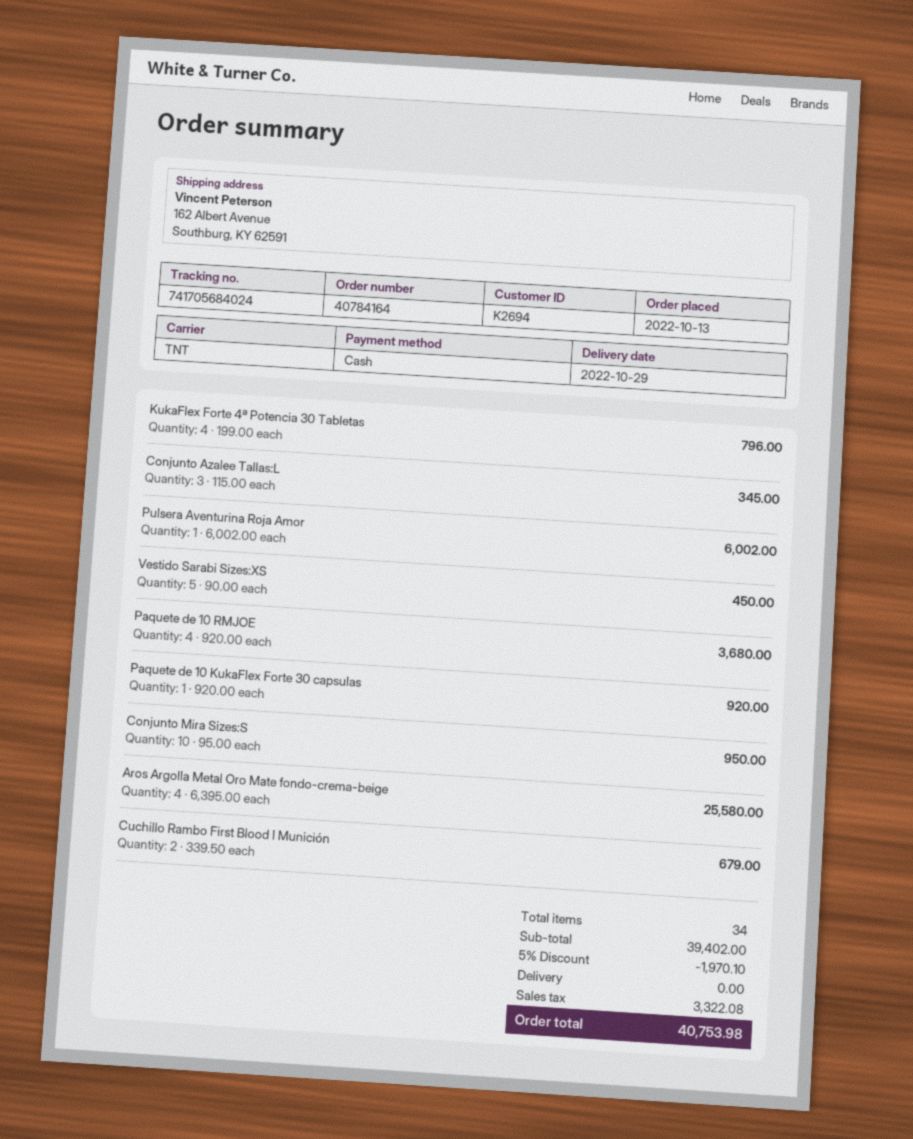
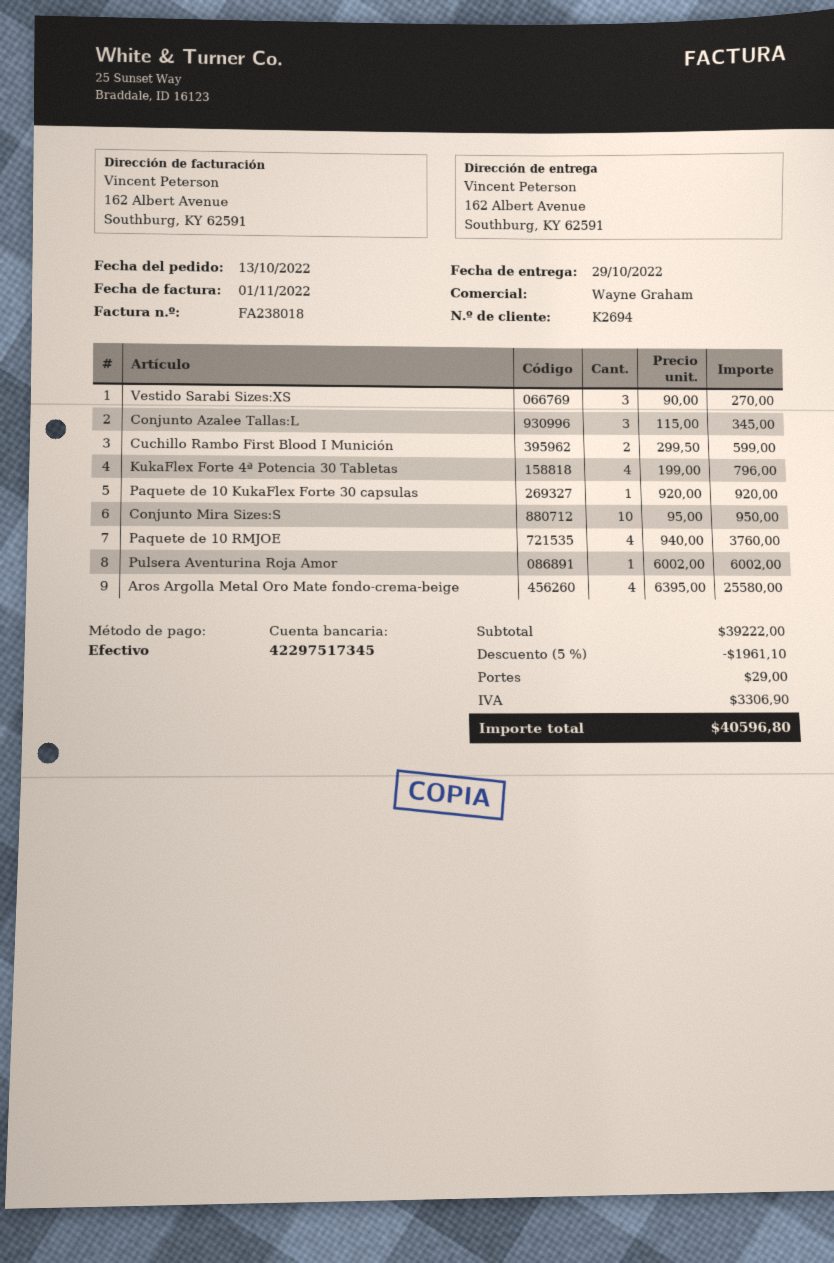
Vestido Sarabi Sizes:XS: 5 x 90.00 = 450.00 -> 3 x 90.00 = 270.00
Paquete de 10 RMJOE: 4 x 920.00 = 3680.00 -> 4 x 940.00 = 3760.00
Cuchillo Rambo First Blood I Munición: 2 x 339.50 = 679.00 -> 2 x 299.50 = 599.00
subtotal: 39402.00 -> 39222.00
discount: 5% = 1970.10 -> 5% = 1961.10
shipping: 0.00 -> 29.00
tax: 3322.08 -> 3306.90
total: 40753.98 -> 40596.80

